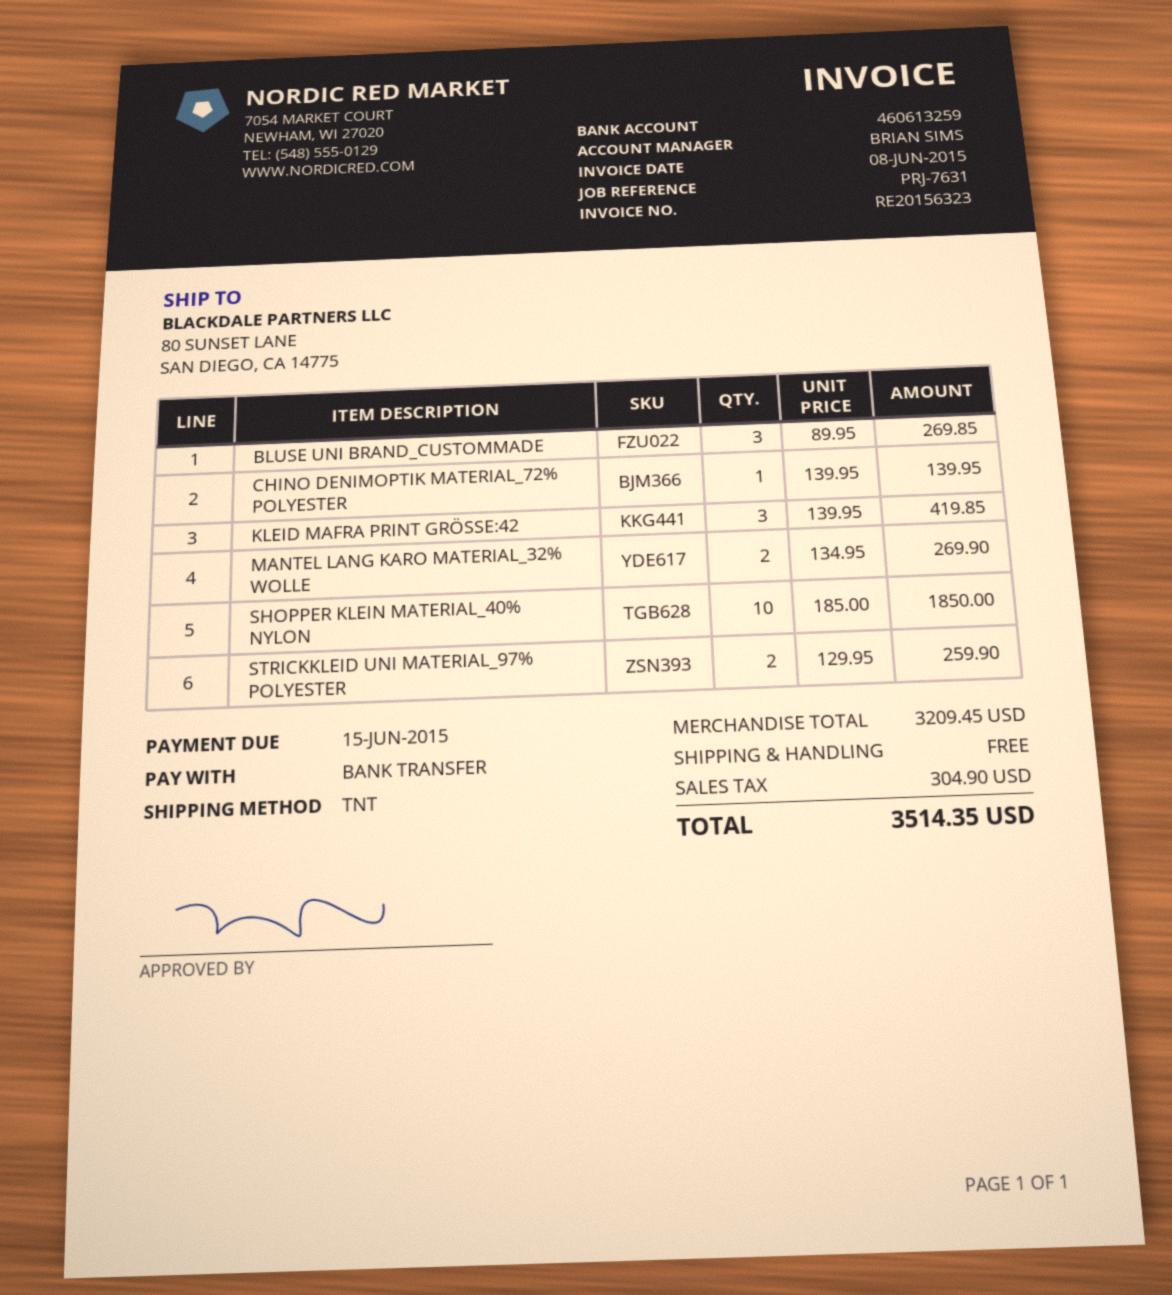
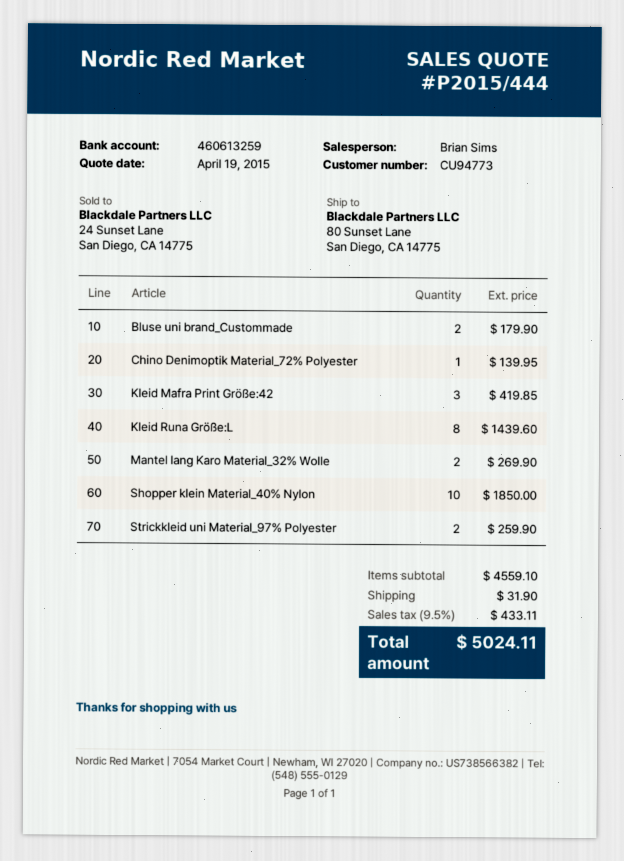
BLUSE UNI BRAND_CUSTOMMADE: 3 for 269.85 -> 2 for 179.90
Kleid Runa Größe:L: none -> 8 for 1439.60
subtotal: 3209.45 -> 4559.10
shipping: 0.00 -> 31.90
tax: 304.90 -> 433.11
total: 3514.35 -> 5024.11

